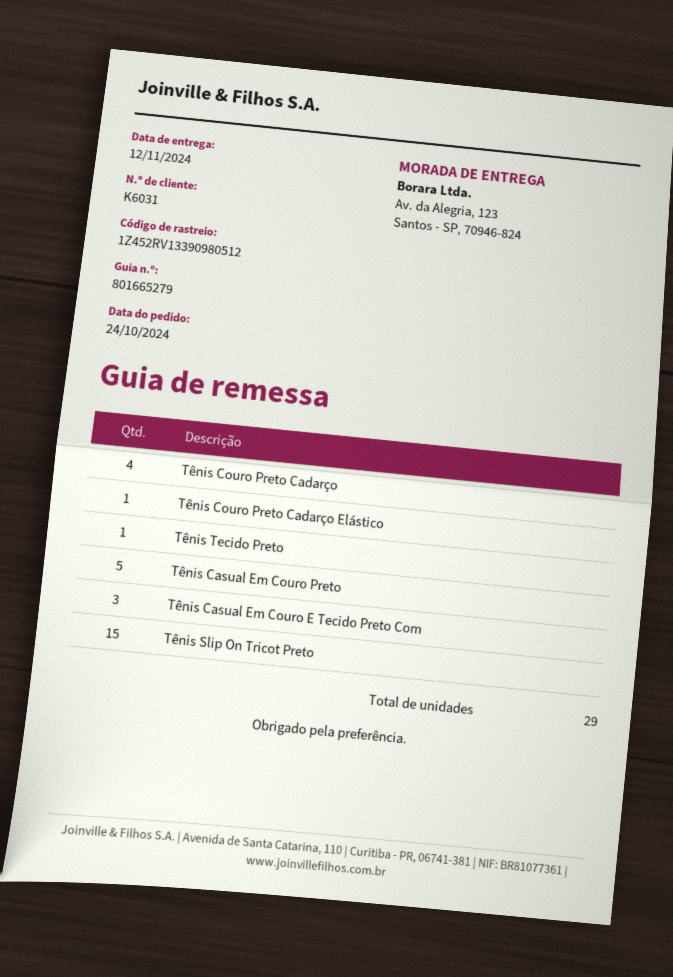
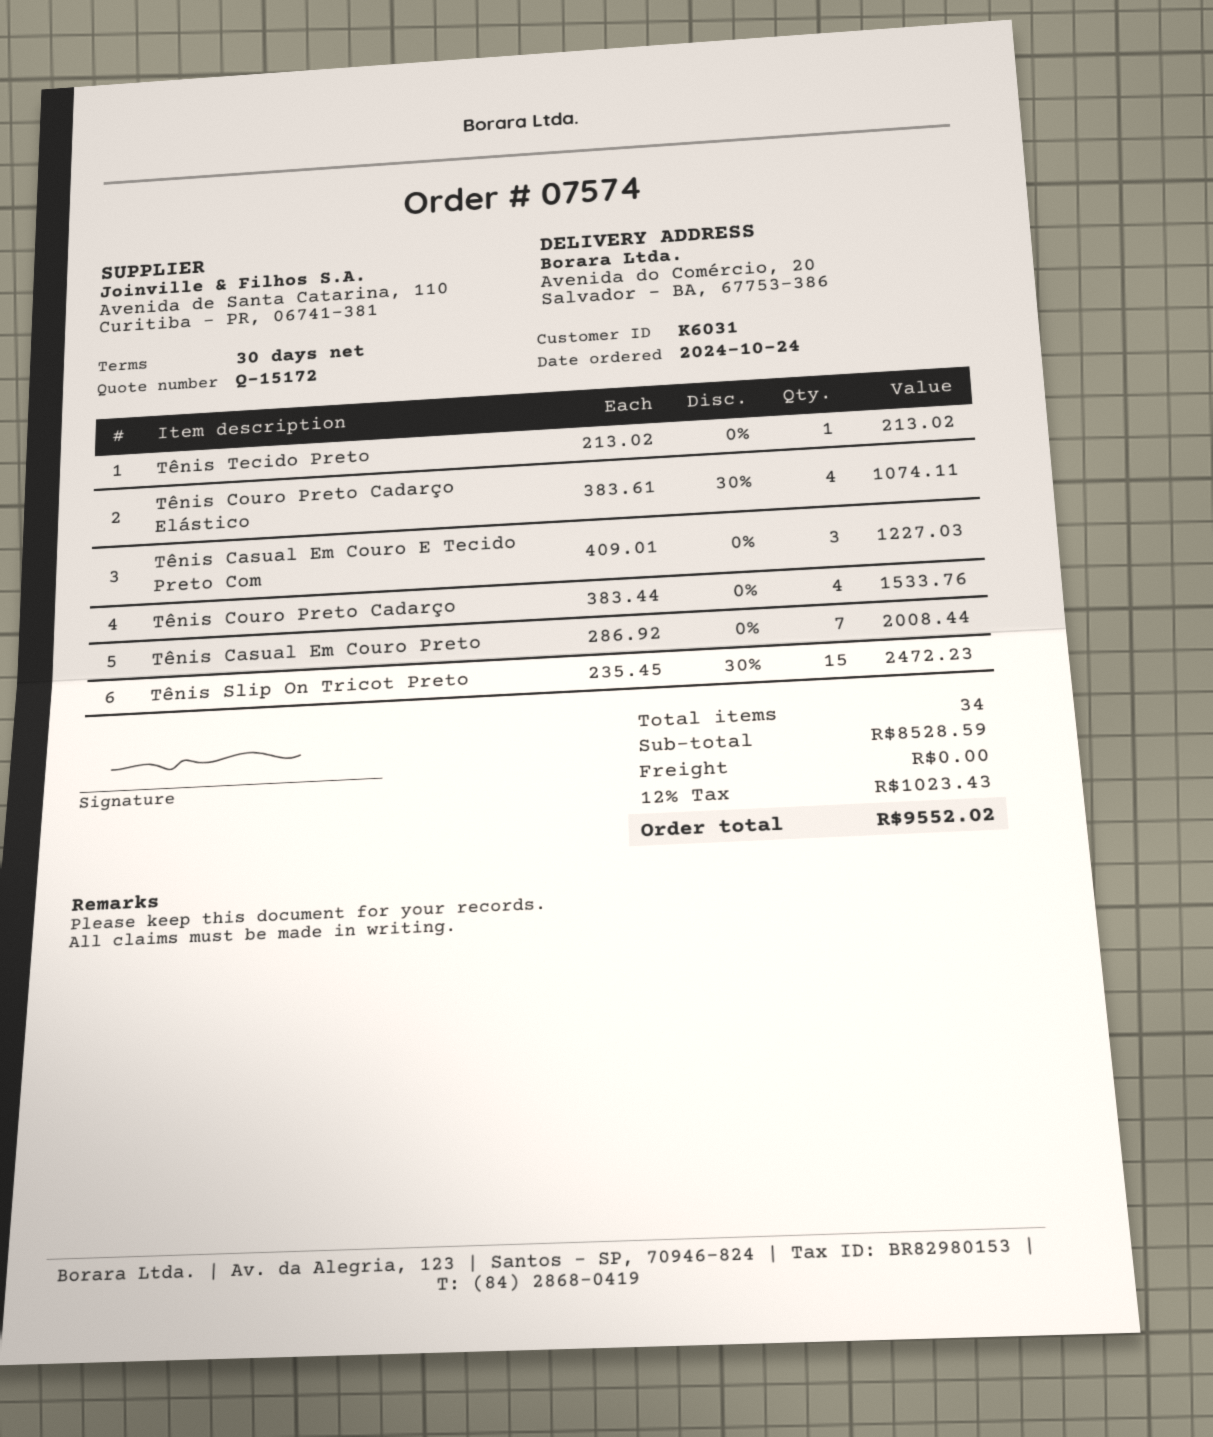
ship to: Av. da Alegria, 123, Santos - SP, 70946-824 -> Avenida do Comércio, 20, Salvador - BA, 67753-386
Tênis Couro Preto Cadarço Elástico: 1 -> 4
Tênis Casual Em Couro Preto: 5 -> 7
total quantity: 29 -> 34

